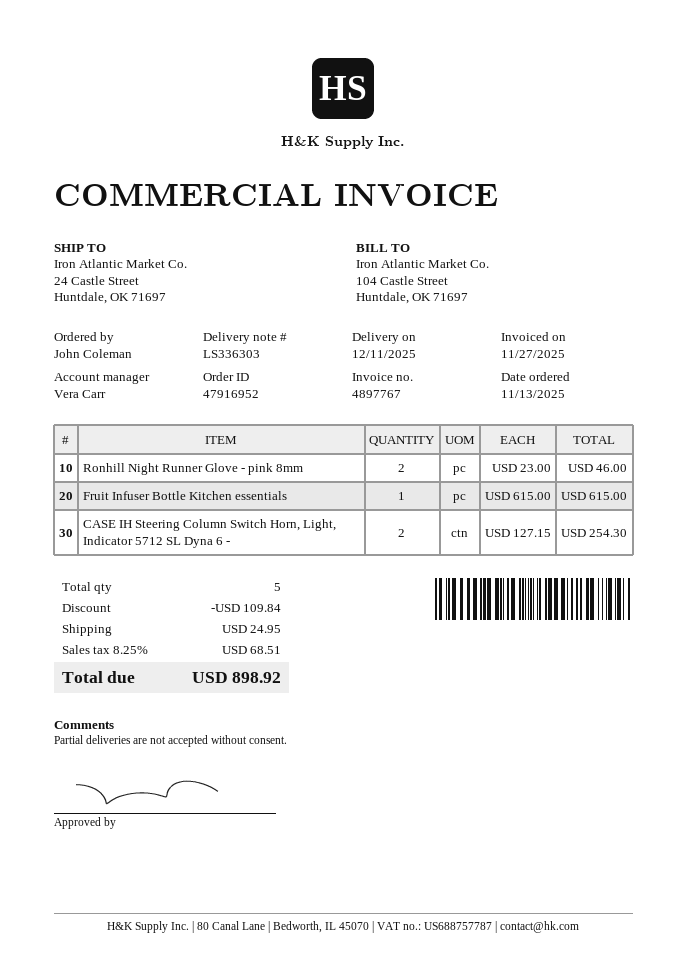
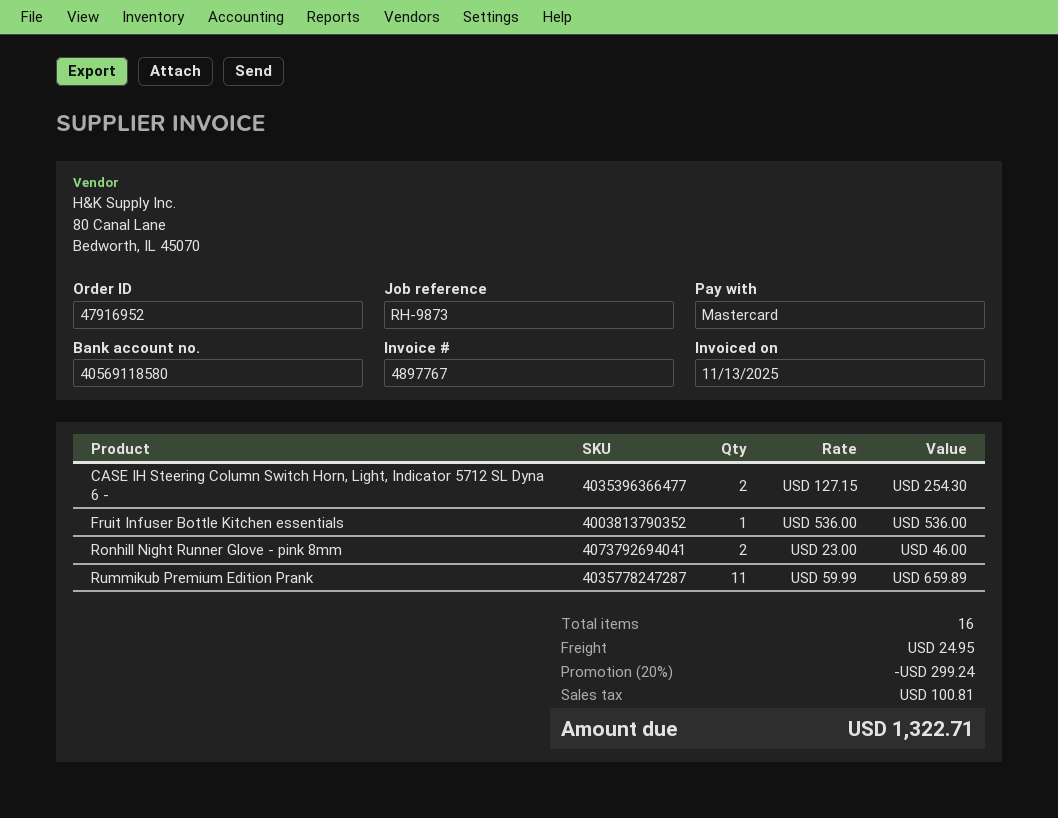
invoice date: 2025-11-27 -> 2025-11-13
Fruit Infuser Bottle Kitchen essentials: 1 x 615.00 = 615.00 -> 1 x 536.00 = 536.00
Rummikub Premium Edition Prank: none -> 11 x 59.99 = 659.89
total quantity: 5 -> 16
discount: 109.84 -> 299.24
tax: 68.51 -> 100.81
total: 898.92 -> 1322.71

